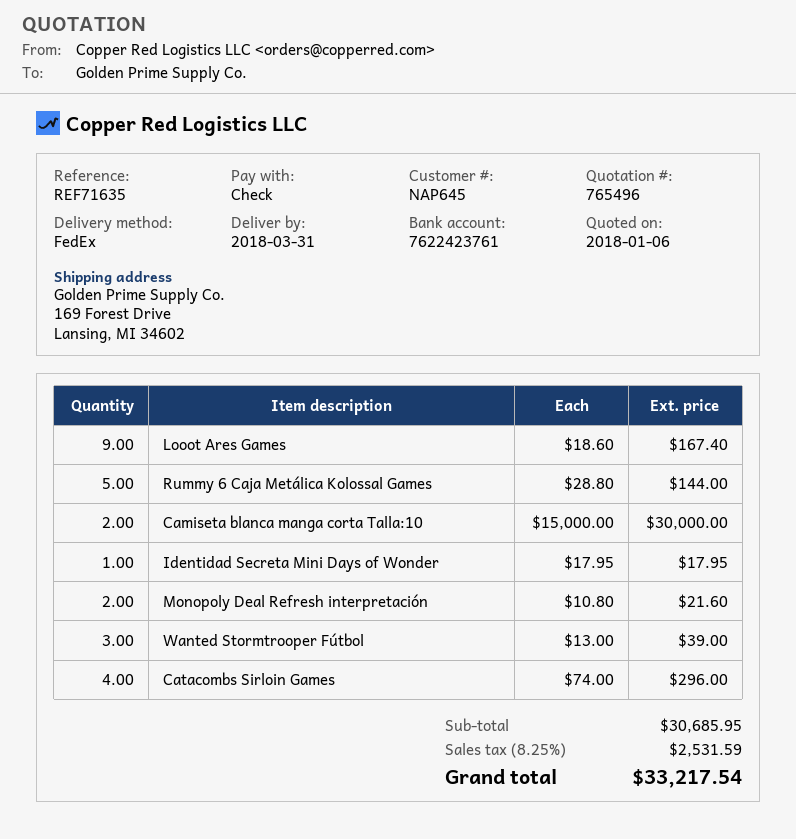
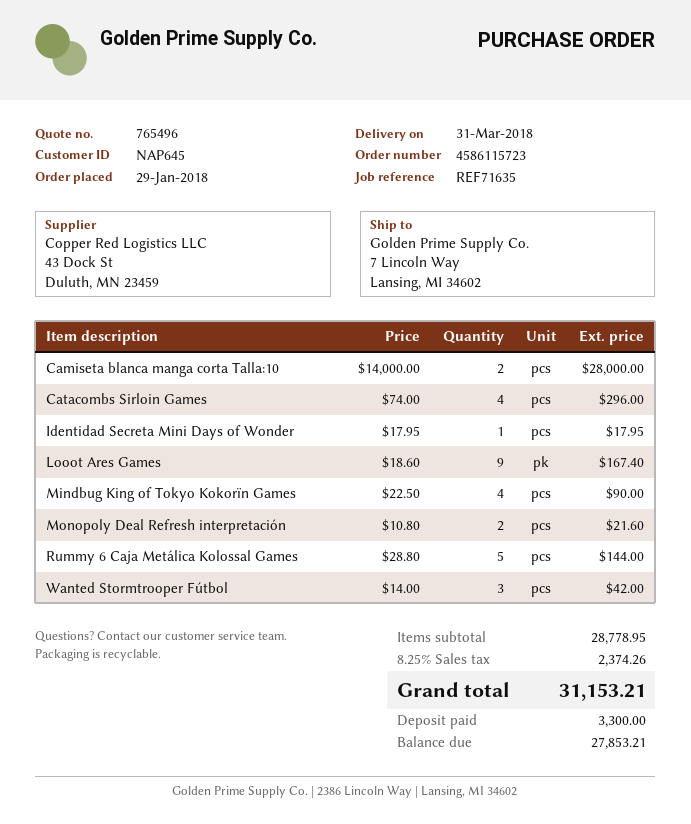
ship to: 169 Forest Drive, Lansing, MI 34602 -> 7 Lincoln Way, Lansing, MI 34602
Camiseta blanca manga corta Talla:10: 2 x 15000.00 = 30000.00 -> 2 x 14000.00 = 28000.00
Wanted Stormtrooper Fútbol: 3 x 13.00 = 39.00 -> 3 x 14.00 = 42.00
Mindbug King of Tokyo Kokorïn Games: none -> 4 x 22.50 = 90.00
subtotal: 30685.95 -> 28778.95
tax: 8.25% = 2531.59 -> 8.25% = 2374.26
total: 33217.54 -> 31153.21

